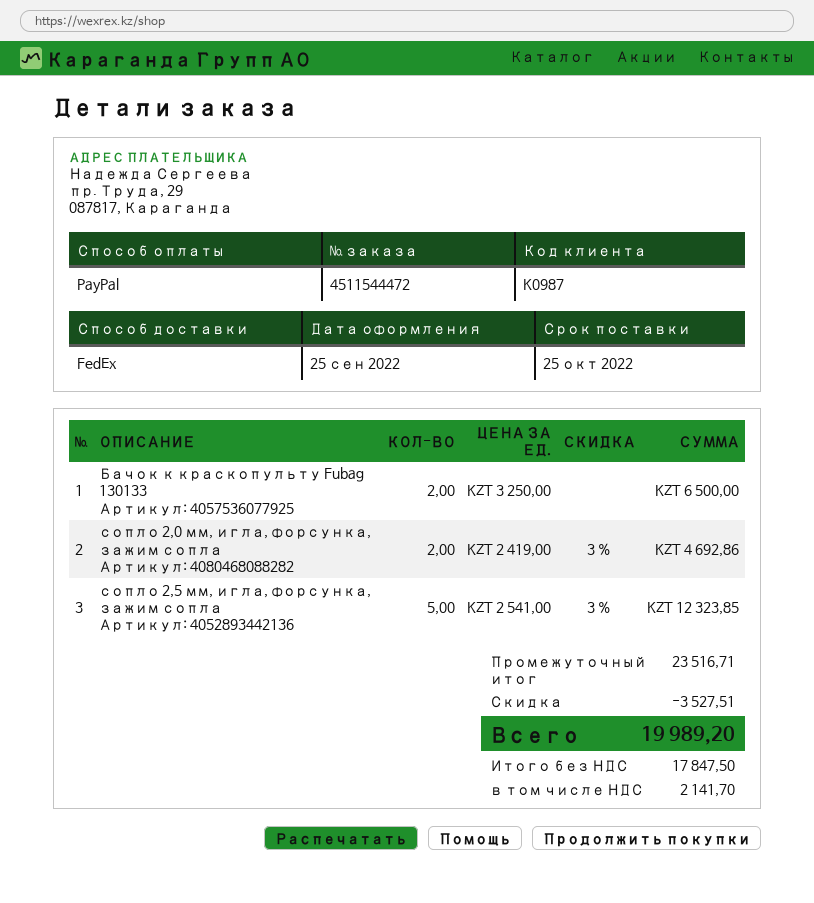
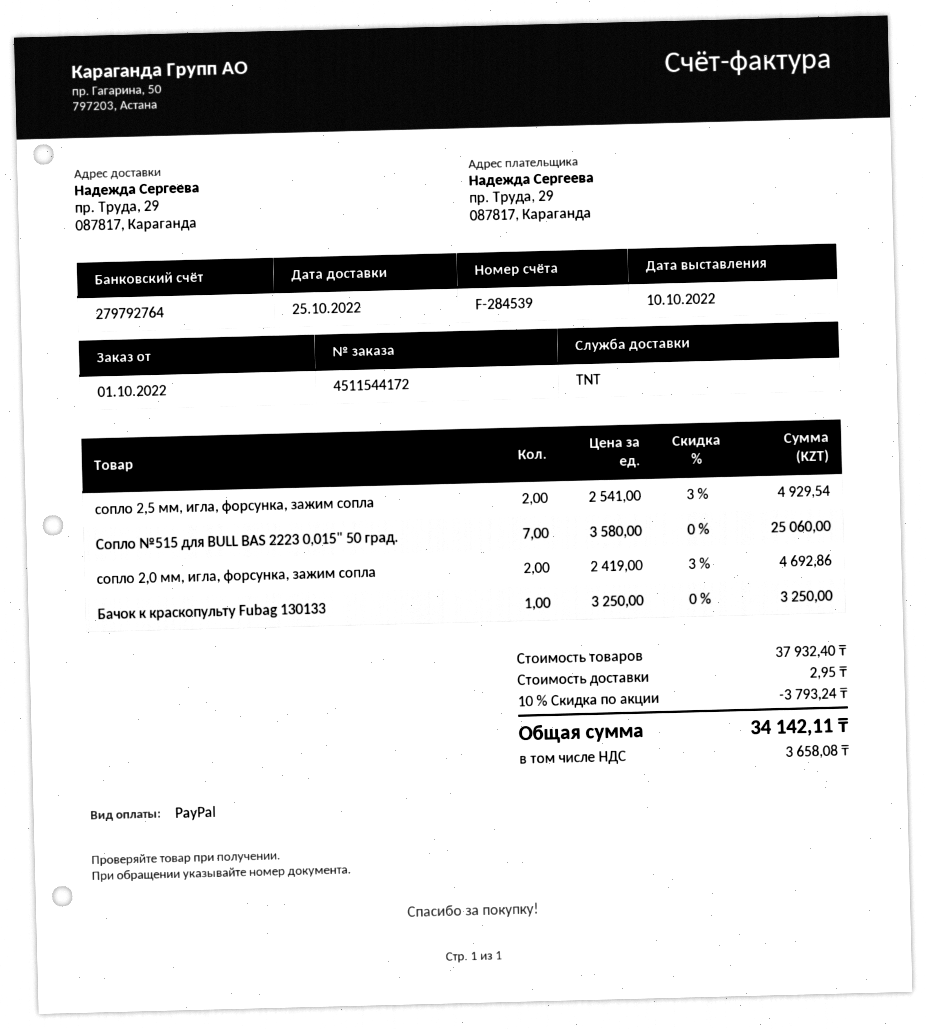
order number: 4511544472 -> 4511544172
order date: 2022-09-25 -> 2022-10-01
shipping method: FedEx -> TNT
Бачок к краскопульту Fubag 130133: 2 x 3250.00 = 6500.00 -> 1 x 3250.00 = 3250.00
сопло 2,5 мм, игла, форсунка, зажим сопла: 5 x 2541.00 - 3% = 12323.85 -> 2 x 2541.00 - 3% = 4929.54
Сопло №515 для BULL BAS 2223 0,015" 50 град.: none -> 7 x 3580.00 = 25060.00
subtotal: 23516.71 -> 37932.40
discount: 3527.51 -> 3793.24
shipping: none -> 2.95
tax: 2141.70 -> 3658.08
total: 19989.20 -> 34142.11

